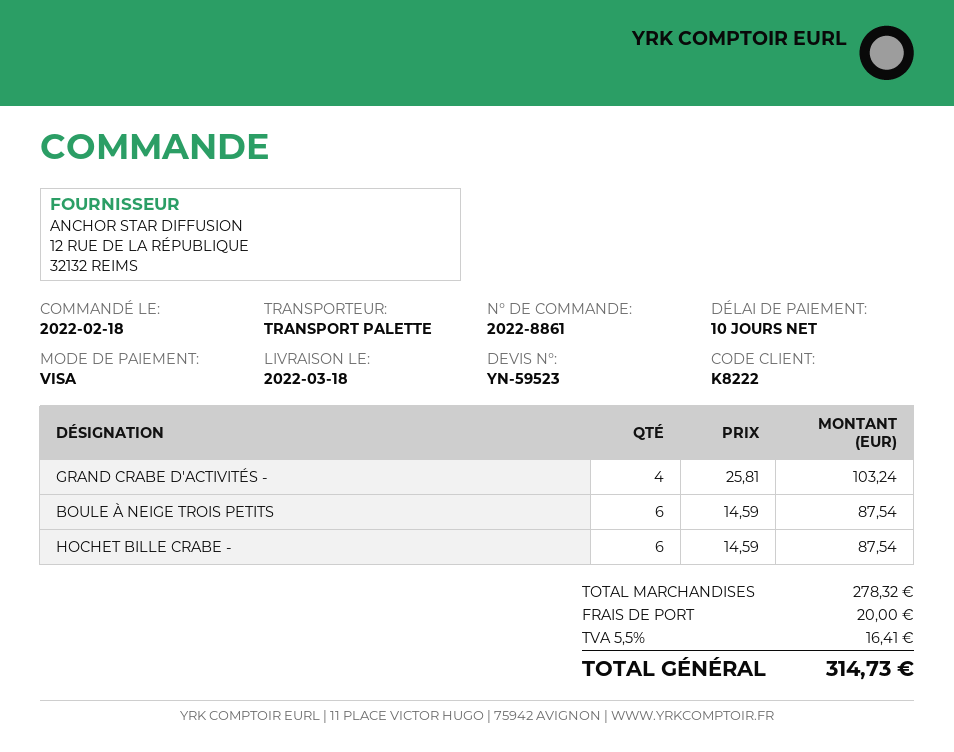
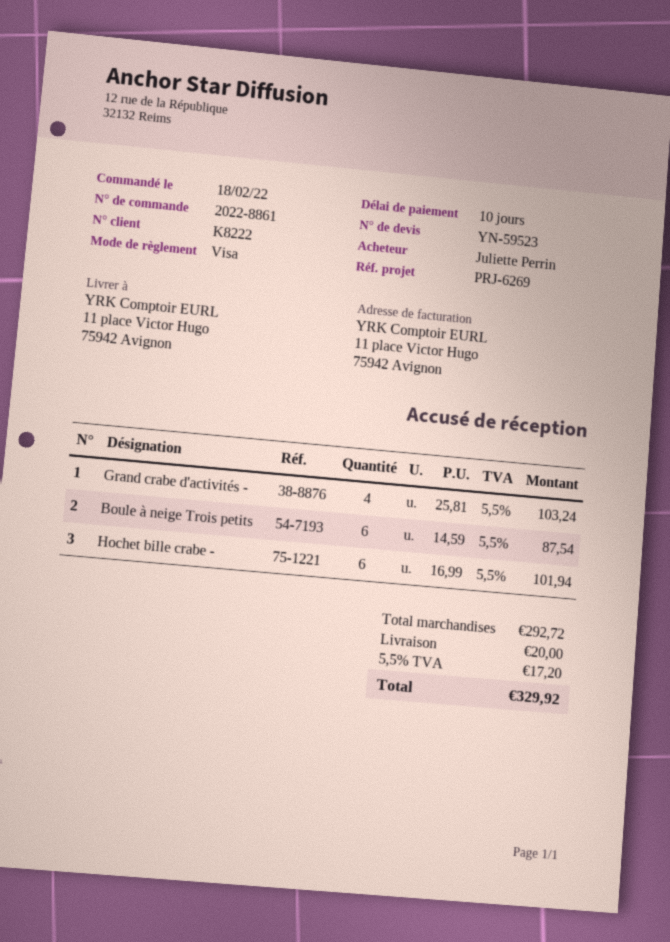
HOCHET BILLE CRABE -: 6 x 14.59 = 87.54 -> 6 x 16.99 = 101.94
subtotal: 278.32 -> 292.72
tax: 5.5% = 16.41 -> 5.5% = 17.20
total: 314.73 -> 329.92

